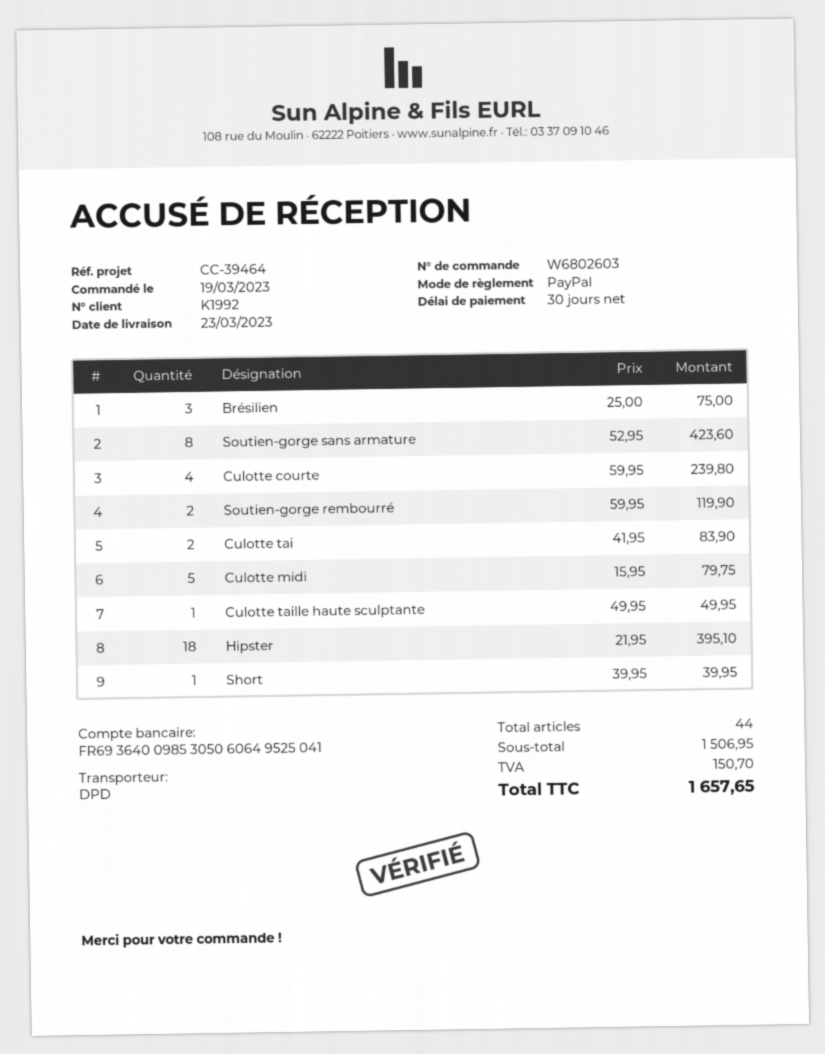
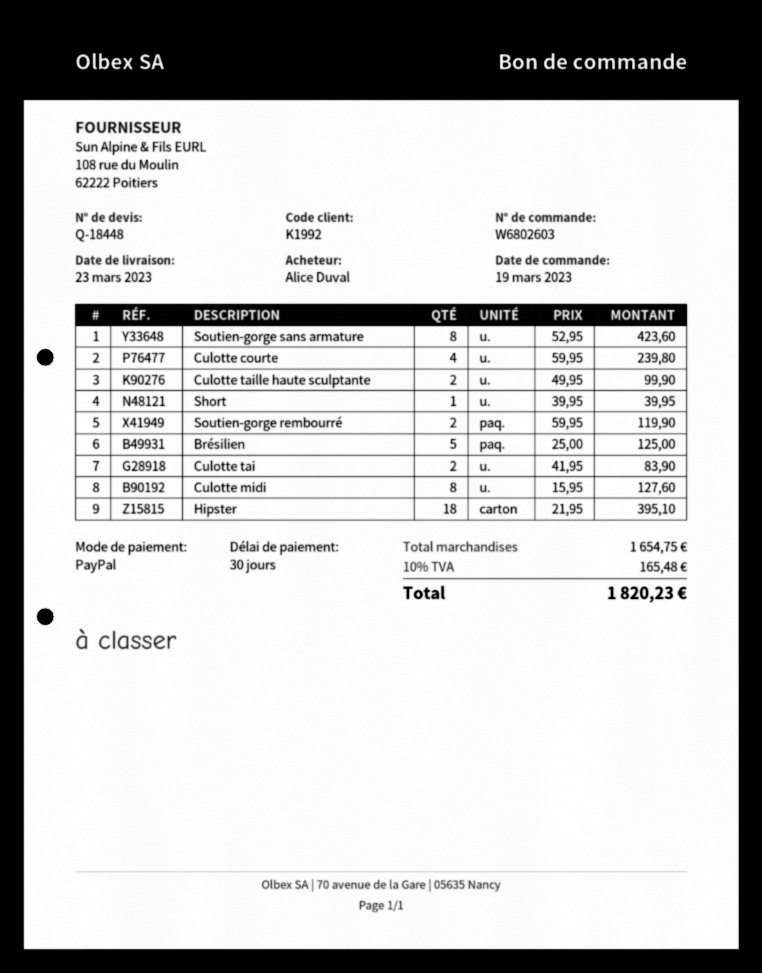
Brésilien: 3 x 25.00 = 75.00 -> 5 x 25.00 = 125.00
Culotte midi: 5 x 15.95 = 79.75 -> 8 x 15.95 = 127.60
Culotte taille haute sculptante: 1 x 49.95 = 49.95 -> 2 x 49.95 = 99.90
subtotal: 1506.95 -> 1654.75
tax: 150.70 -> 165.48
total: 1657.65 -> 1820.23

